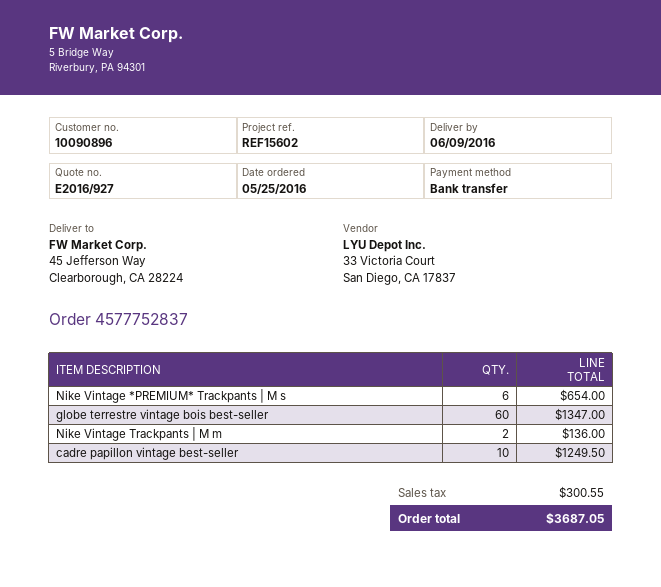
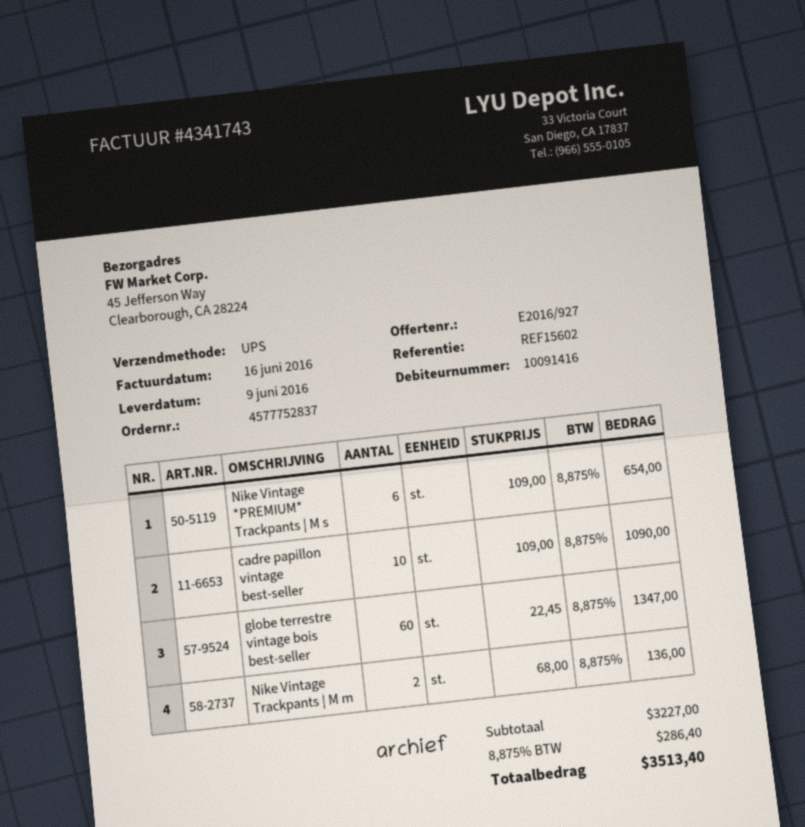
customer number: 10090896 -> 10091416
cadre papillon vintage best-seller: 10 for 1249.50 -> 10 for 1090.00
tax: 300.55 -> 286.40
total: 3687.05 -> 3513.40

